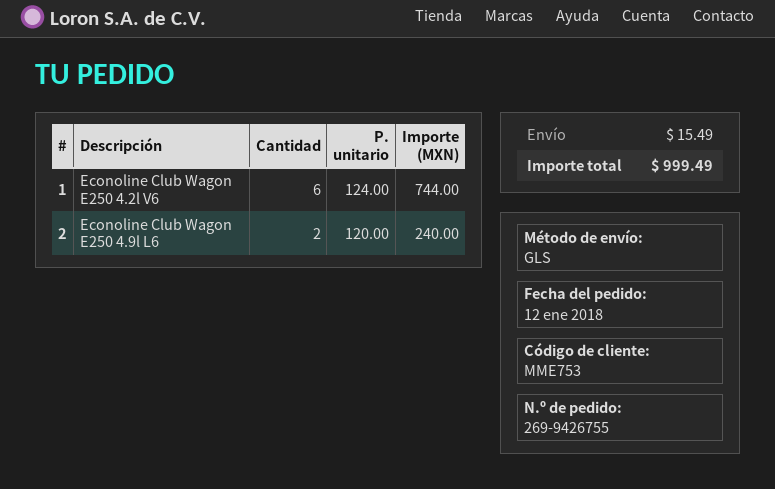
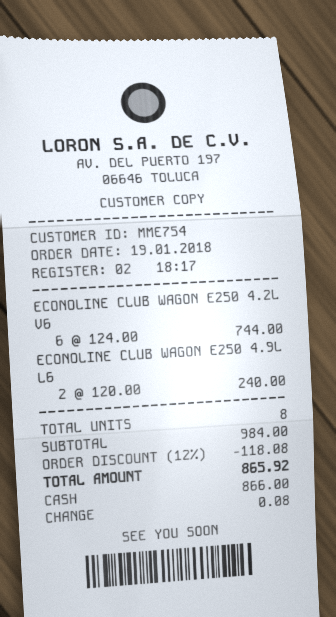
order date: 2018-01-12 -> 2018-01-19
customer number: MME753 -> MME754
discount: none -> 12% = 118.08
shipping: 15.49 -> none
total: 999.49 -> 865.92

